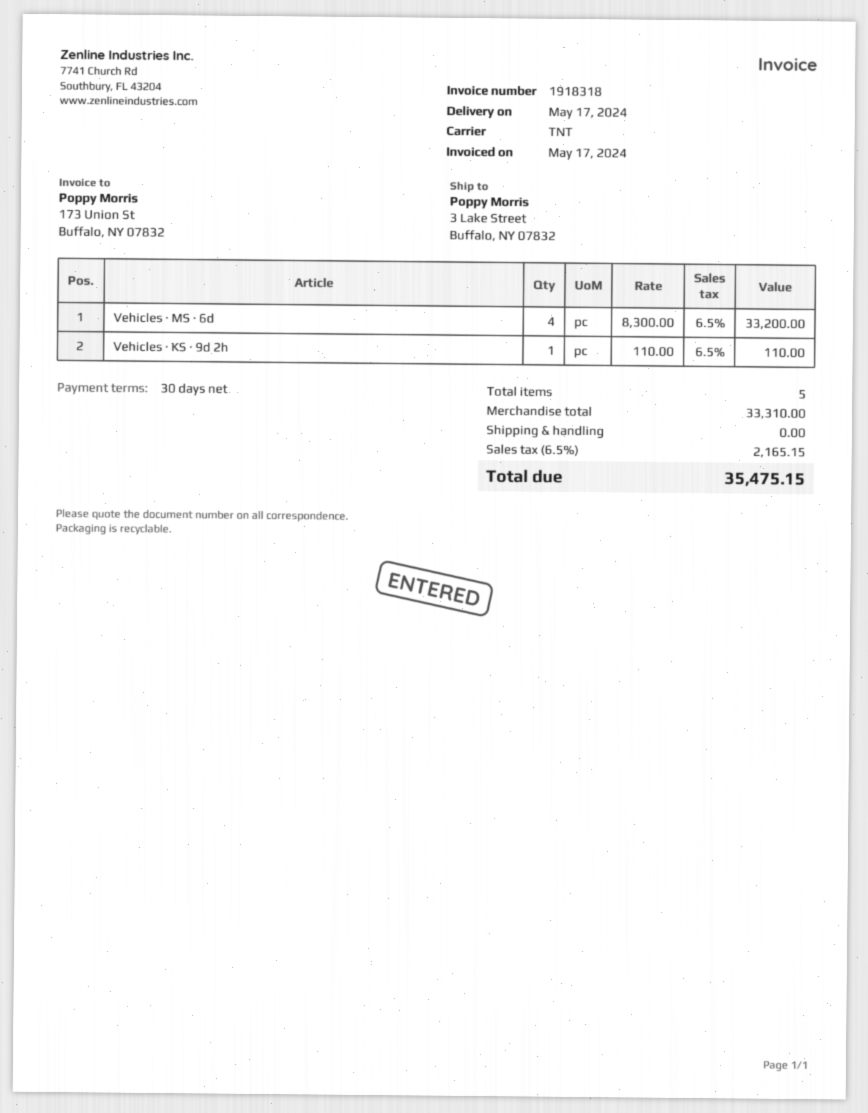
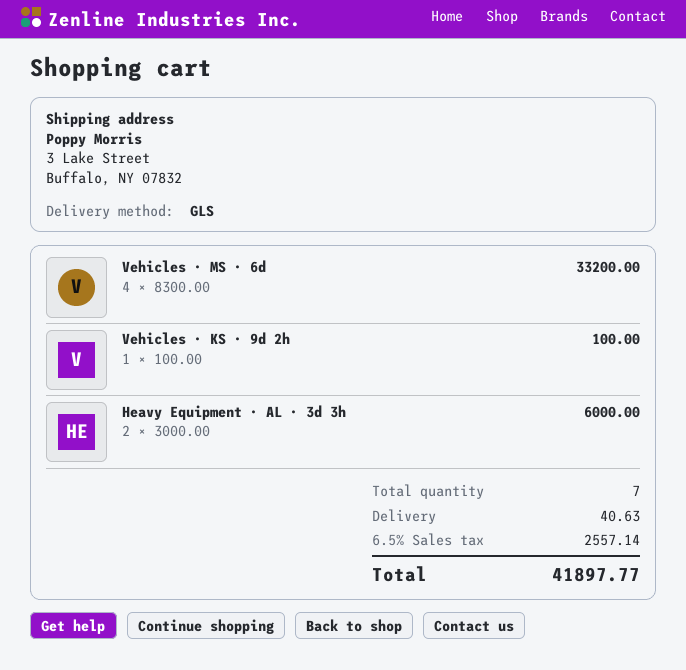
shipping method: TNT -> GLS
Vehicles · KS · 9d 2h: 1 x 110.00 = 110.00 -> 1 x 100.00 = 100.00
Heavy Equipment · AL · 3d 3h: none -> 2 x 3000.00 = 6000.00
total quantity: 5 -> 7
shipping: 0.00 -> 40.63
tax: 6.5% = 2165.15 -> 6.5% = 2557.14
total: 35475.15 -> 41897.77

